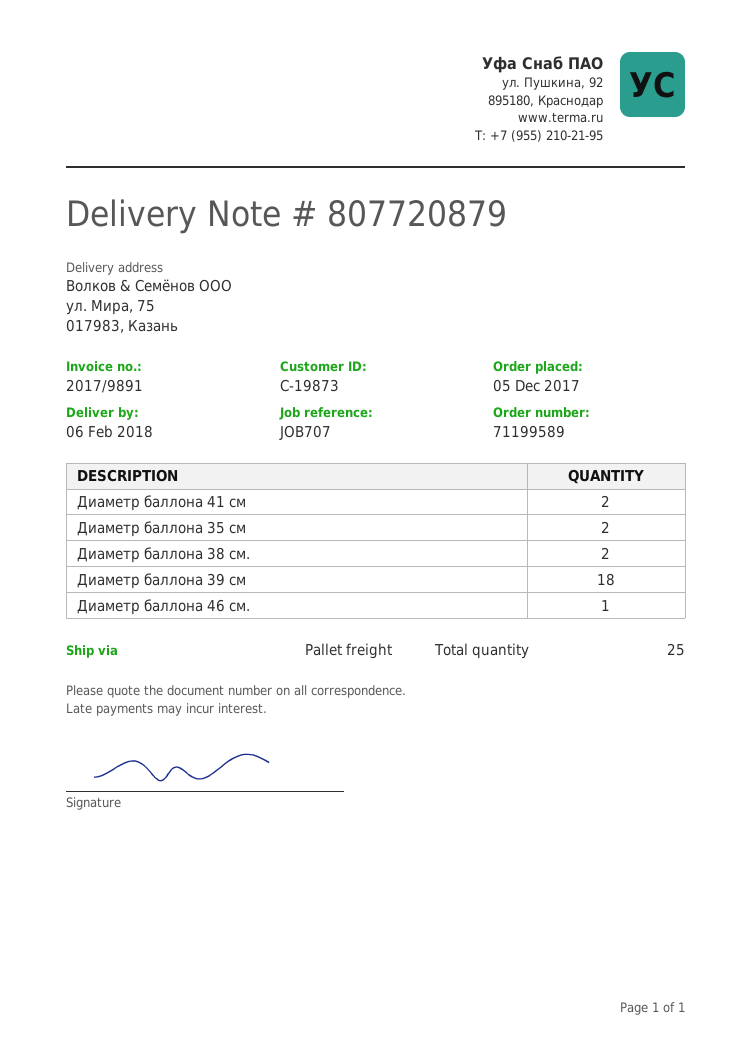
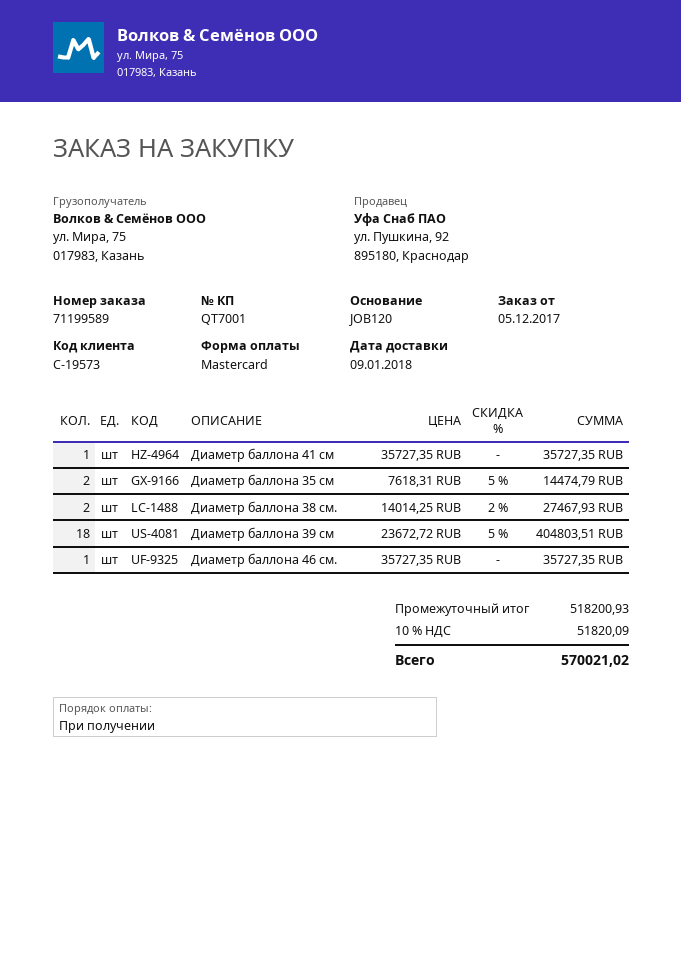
delivery date: 2018-02-06 -> 2018-01-09
customer number: C-19873 -> C-19573
reference: JOB707 -> JOB120
Диаметр баллона 41 см: 2 -> 1

